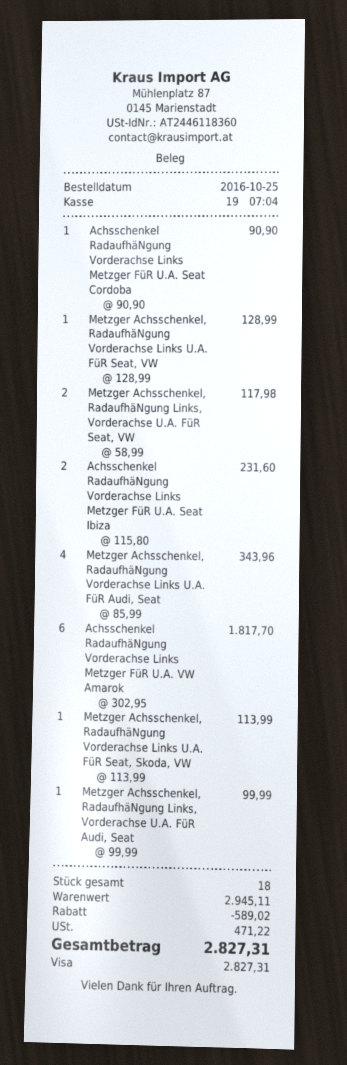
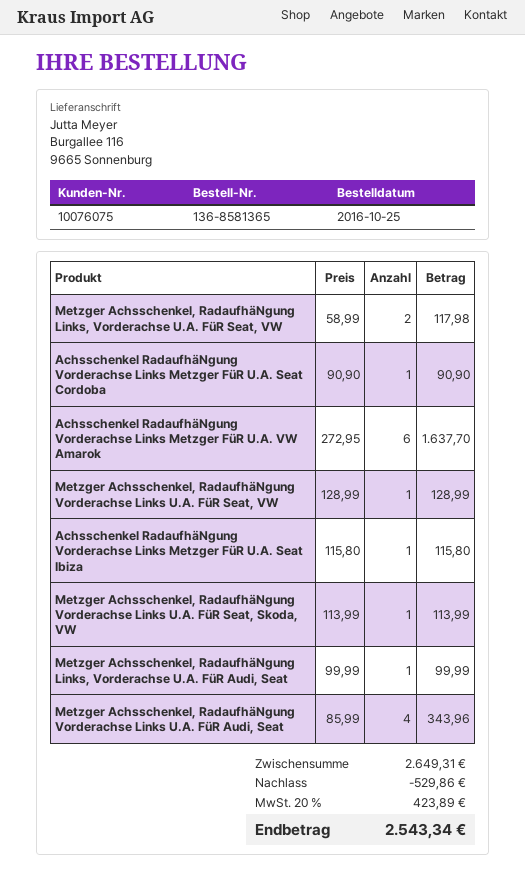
Achsschenkel RadaufhäNgung Vorderachse Links Metzger FüR U.A. Seat Ibiza: 2 x 115.80 = 231.60 -> 1 x 115.80 = 115.80
Achsschenkel RadaufhäNgung Vorderachse Links Metzger FüR U.A. VW Amarok: 6 x 302.95 = 1817.70 -> 6 x 272.95 = 1637.70
subtotal: 2945.11 -> 2649.31
discount: 589.02 -> 529.86
tax: 471.22 -> 423.89
total: 2827.31 -> 2543.34

